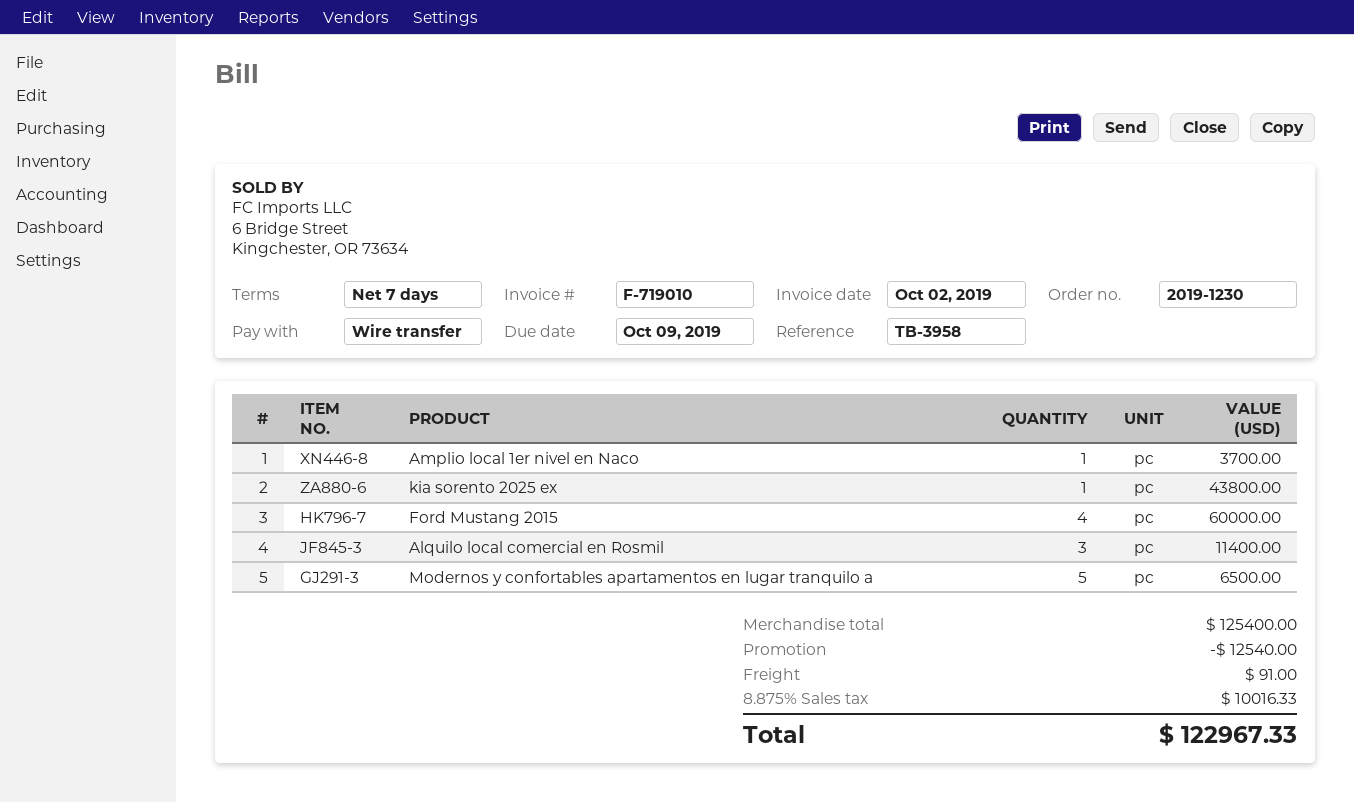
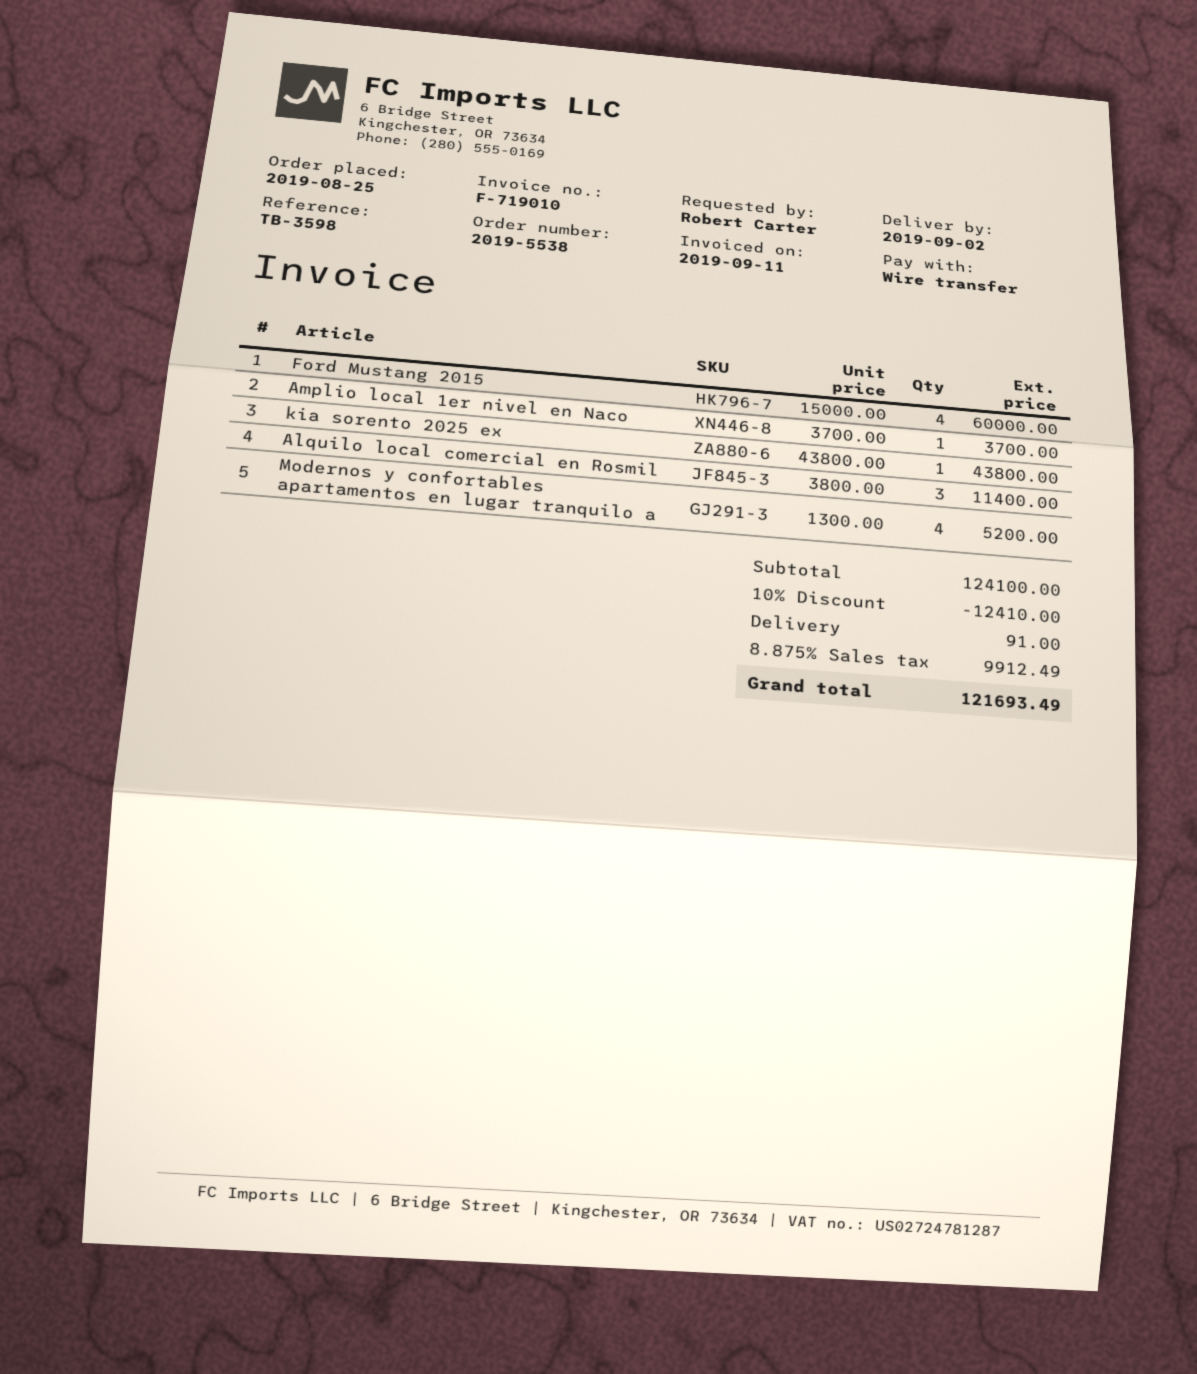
order number: 2019-1230 -> 2019-5538
invoice date: 2019-10-02 -> 2019-09-11
reference: TB-3958 -> TB-3598
Modernos y confortables apartamentos en lugar tranquilo a: 5 for 6500.00 -> 4 for 5200.00
subtotal: 125400.00 -> 124100.00
discount: 12540.00 -> 12410.00
tax: 8.875% = 10016.33 -> 8.875% = 9912.49
total: 122967.33 -> 121693.49

